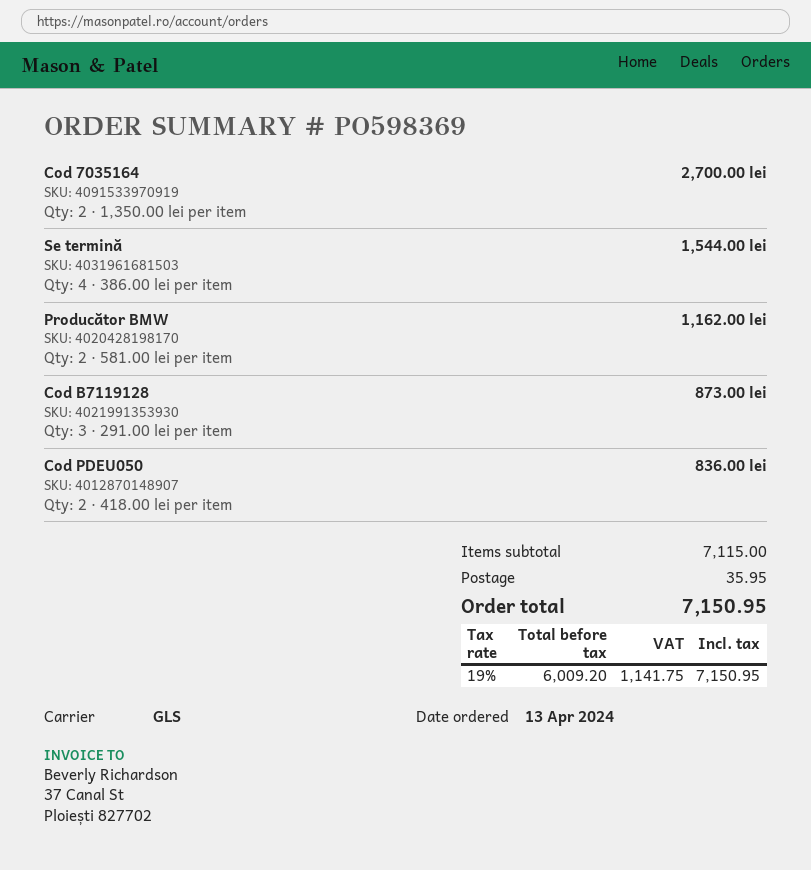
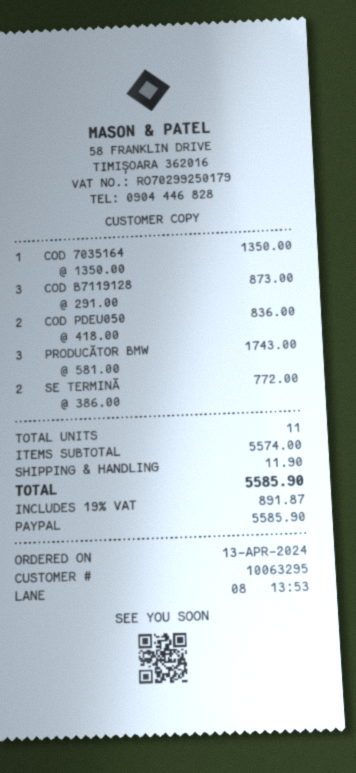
Cod 7035164: 2 x 1350.00 = 2700.00 -> 1 x 1350.00 = 1350.00
Se termină: 4 x 386.00 = 1544.00 -> 2 x 386.00 = 772.00
Producător BMW: 2 x 581.00 = 1162.00 -> 3 x 581.00 = 1743.00
subtotal: 7115.00 -> 5574.00
shipping: 35.95 -> 11.90
tax: 19% = 1141.75 -> 19% = 891.87
total: 7150.95 -> 5585.90

